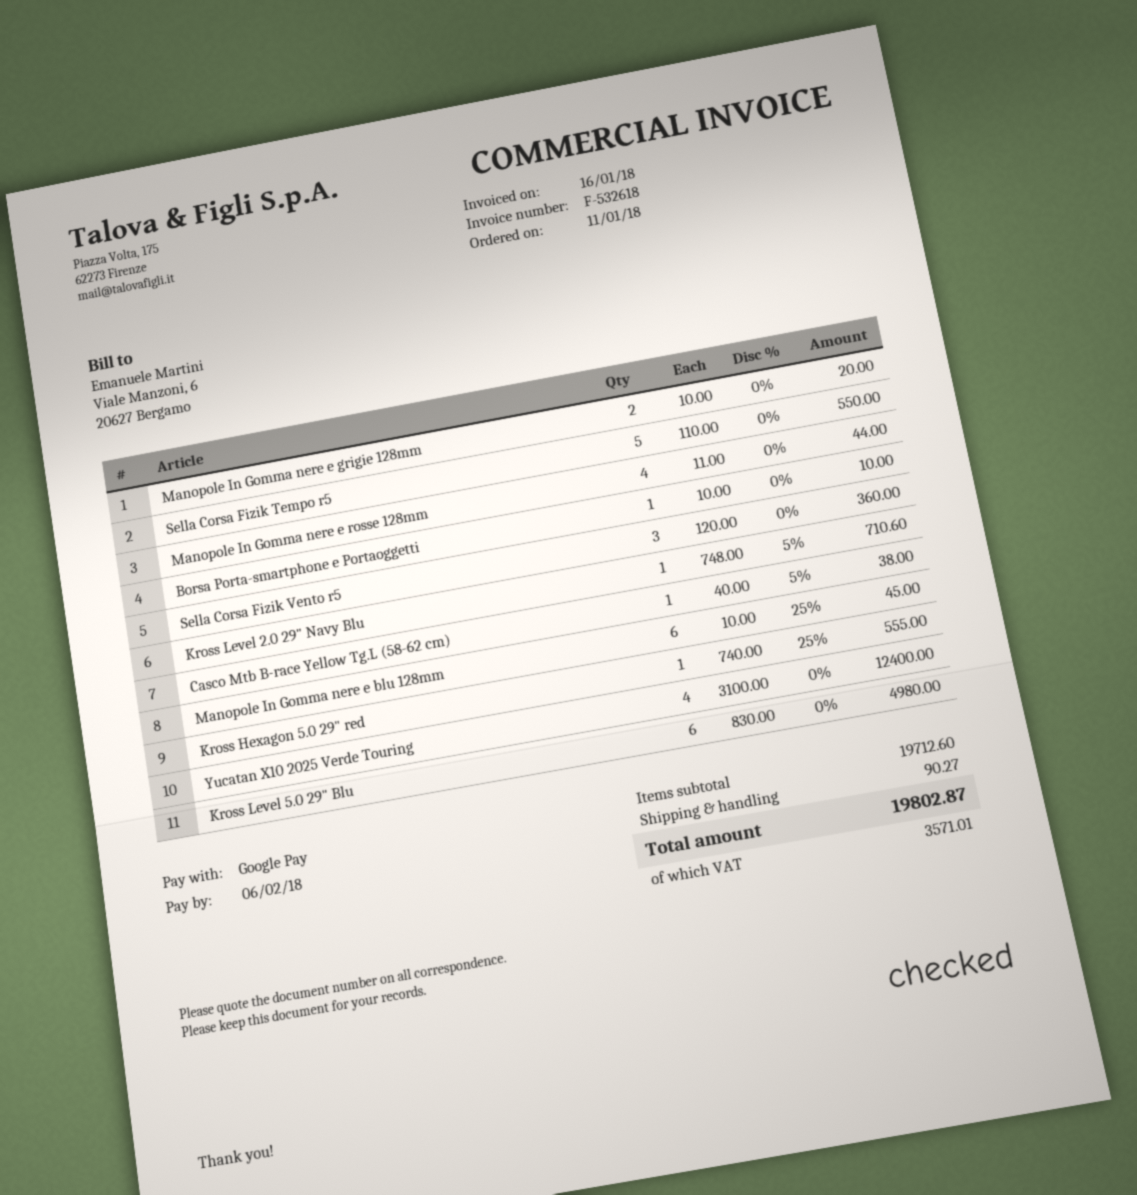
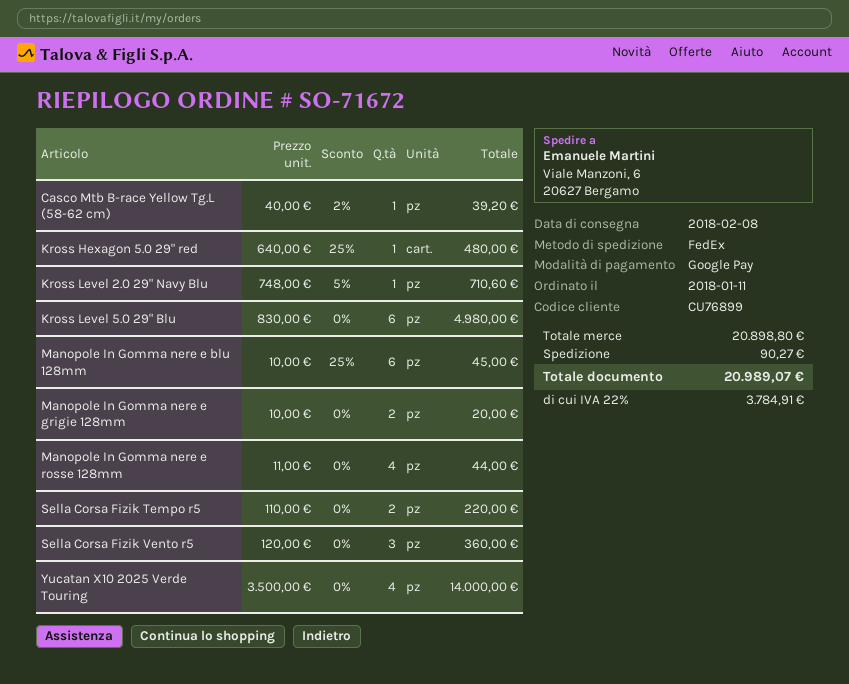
Sella Corsa Fizik Tempo r5: 5 x 110.00 = 550.00 -> 2 x 110.00 = 220.00
Borsa Porta-smartphone e Portaoggetti: 1 x 10.00 = 10.00 -> none
Casco Mtb B-race Yellow Tg.L (58-62 cm): 1 x 40.00 - 5% = 38.00 -> 1 x 40.00 - 2% = 39.20
Kross Hexagon 5.0 29" red: 1 x 740.00 - 25% = 555.00 -> 1 x 640.00 - 25% = 480.00
Yucatan X10 2025 Verde Touring: 4 x 3100.00 = 12400.00 -> 4 x 3500.00 = 14000.00
subtotal: 19712.60 -> 20898.80
tax: 3571.01 -> 3784.91
total: 19802.87 -> 20989.07

